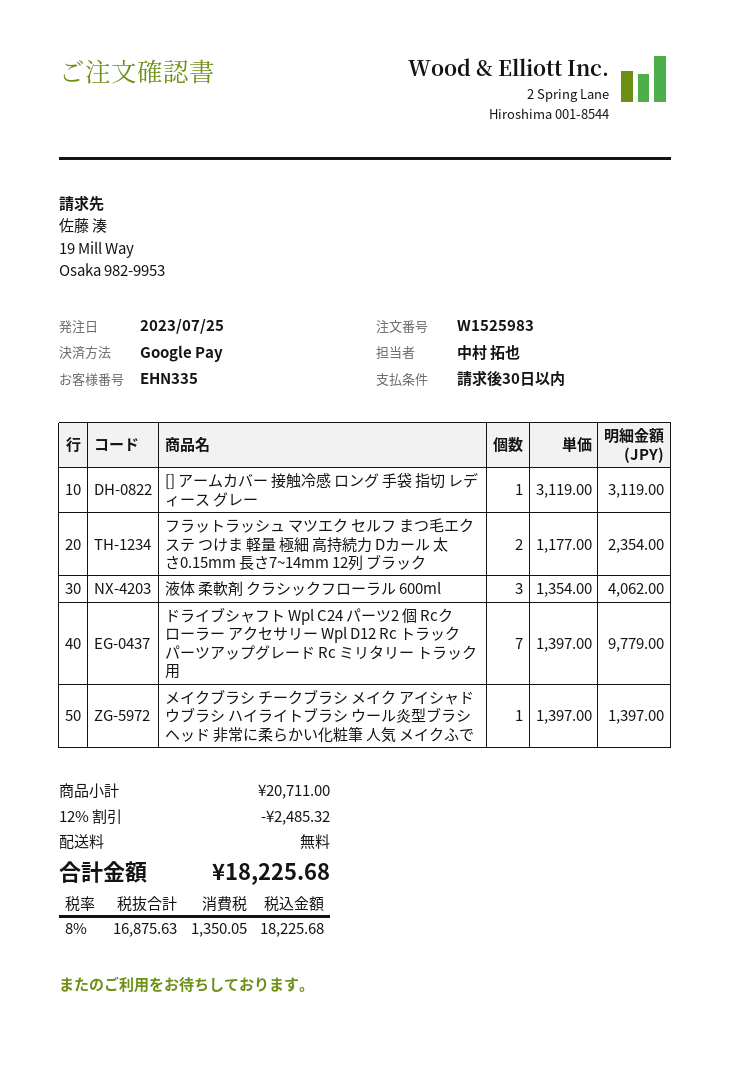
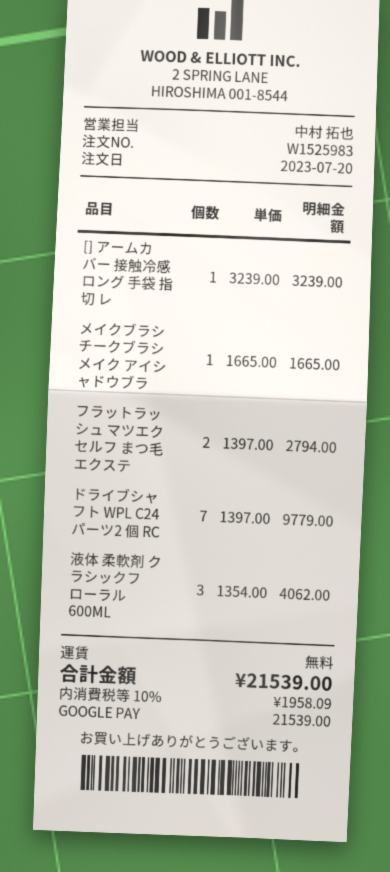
order date: 2023-07-25 -> 2023-07-20
[] アームカバー 接触冷感 ロング 手袋 指切 レディース グレー: 1 x 3119.00 = 3119.00 -> 1 x 3239.00 = 3239.00
フラットラッシュ マツエク セルフ まつ毛エクステ つけま 軽量 極細 高持続力 Dカール 太さ0.15mm 長さ7~14mm 12列 ブラック: 2 x 1177.00 = 2354.00 -> 2 x 1397.00 = 2794.00
メイクブラシ チークブラシ メイク アイシャドウブラシ ハイライトブラシ ウール炎型ブラシヘッド 非常に柔らかい化粧筆 人気 メイクふで: 1 x 1397.00 = 1397.00 -> 1 x 1665.00 = 1665.00
discount: 12% = 2485.32 -> none
tax: 8% = 1350.05 -> 10% = 1958.09
total: 18225.68 -> 21539.00

